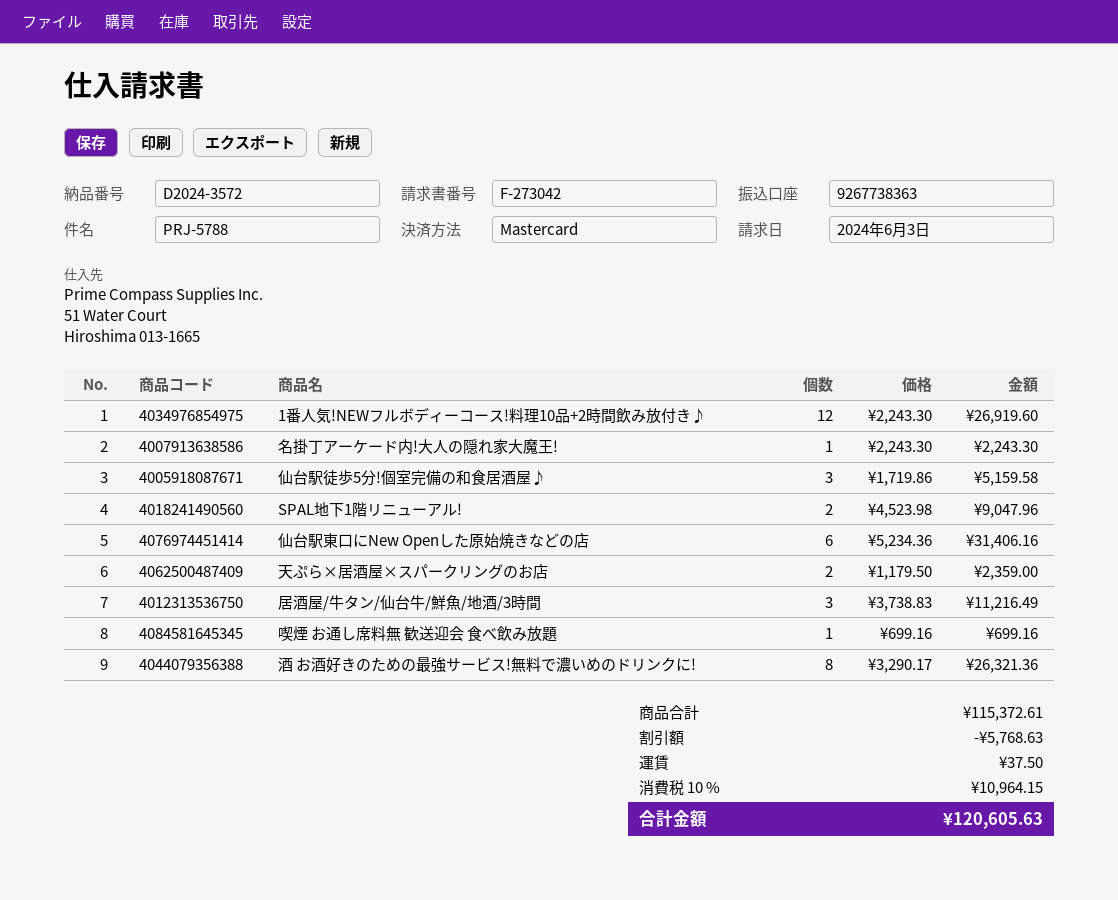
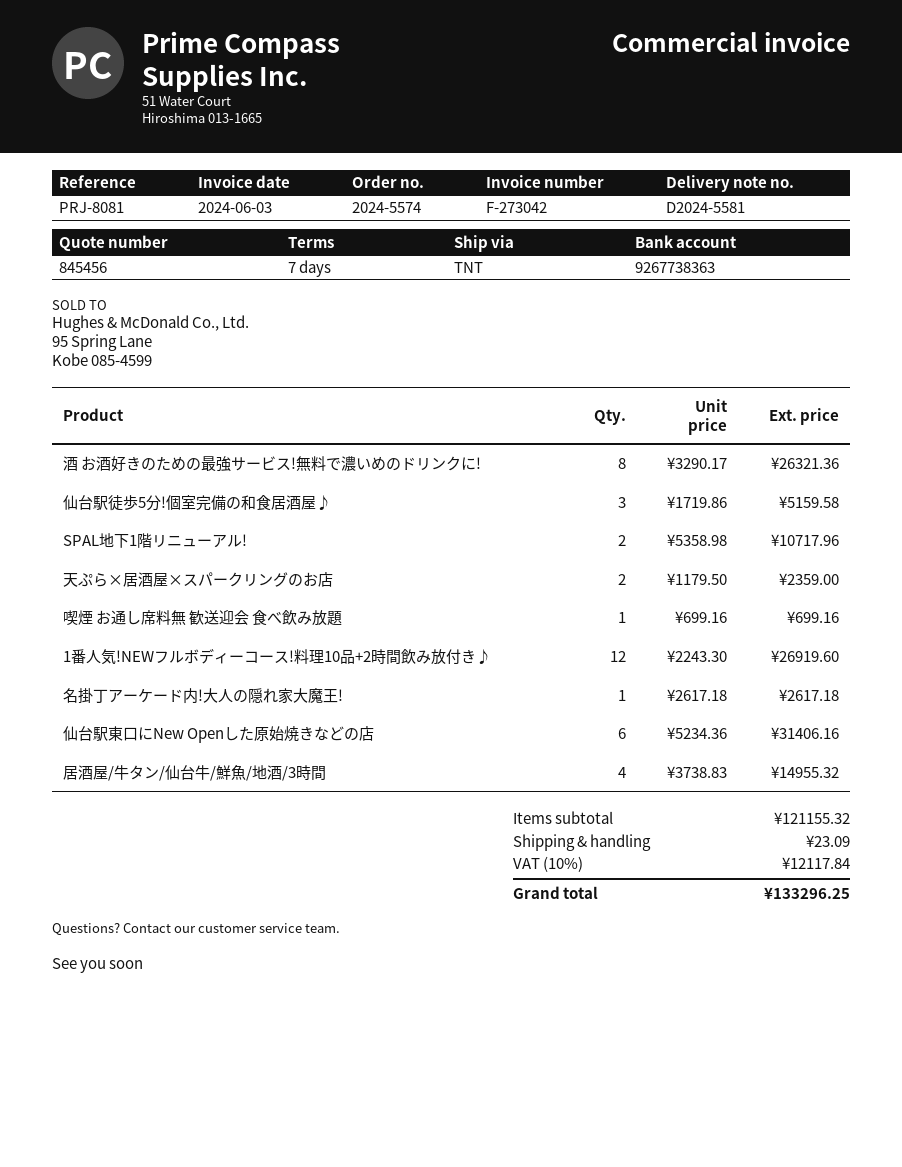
delivery note number: D2024-3572 -> D2024-5581
reference: PRJ-5788 -> PRJ-8081
名掛丁アーケード内!大人の隠れ家大魔王!: 1 x 2243.30 = 2243.30 -> 1 x 2617.18 = 2617.18
SPAL地下1階リニューアル!: 2 x 4523.98 = 9047.96 -> 2 x 5358.98 = 10717.96
居酒屋/牛タン/仙台牛/鮮魚/地酒/3時間: 3 x 3738.83 = 11216.49 -> 4 x 3738.83 = 14955.32
subtotal: 115372.61 -> 121155.32
discount: 5768.63 -> none
shipping: 37.50 -> 23.09
tax: 10% = 10964.15 -> 10% = 12117.84
total: 120605.63 -> 133296.25

